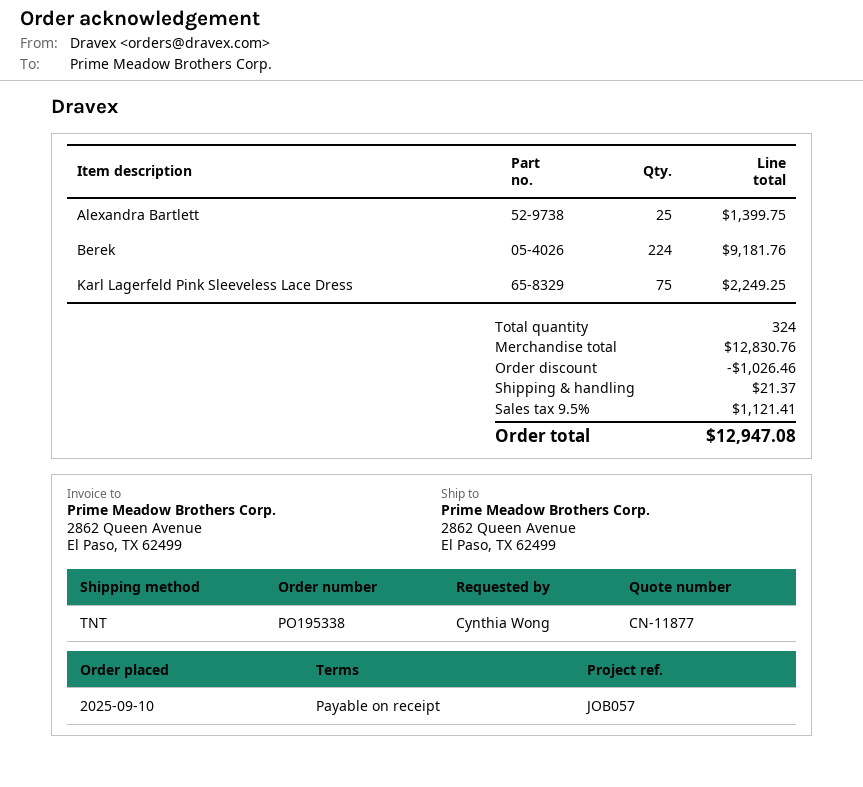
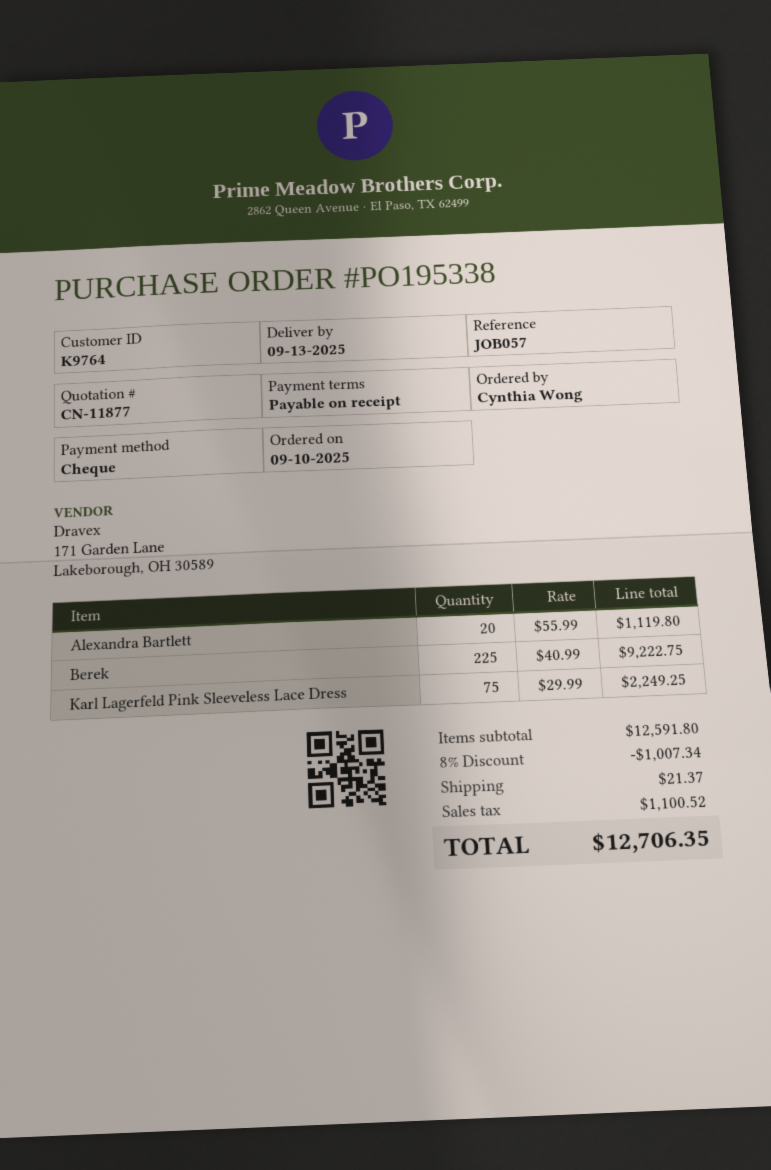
Alexandra Bartlett: 25 for 1399.75 -> 20 for 1119.80
Berek: 224 for 9181.76 -> 225 for 9222.75
subtotal: 12830.76 -> 12591.80
discount: 1026.46 -> 1007.34
tax: 1121.41 -> 1100.52
total: 12947.08 -> 12706.35

